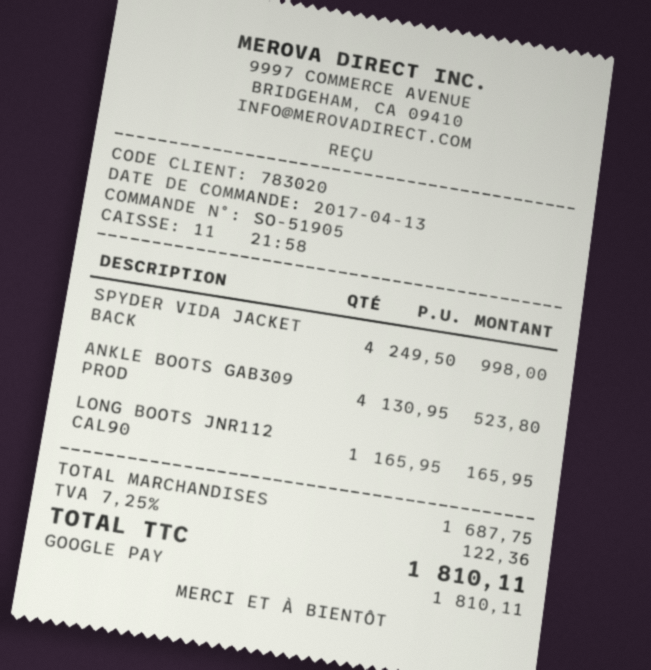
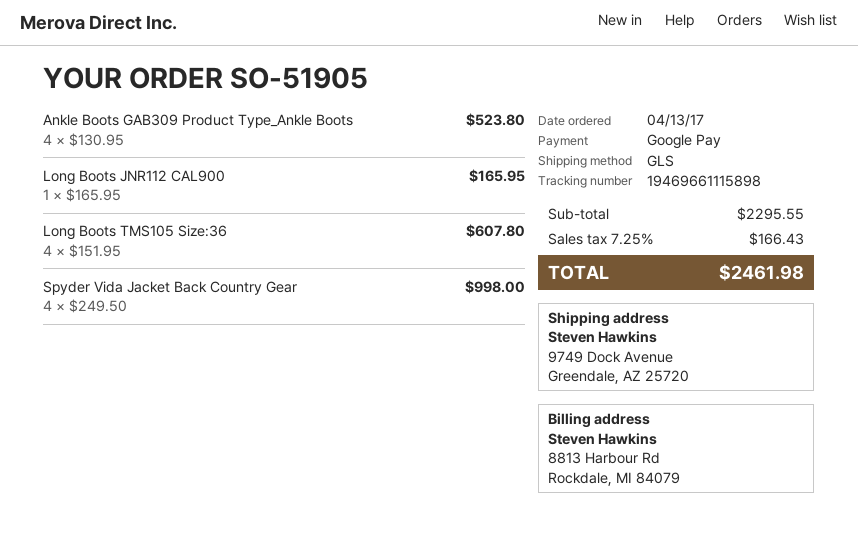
Long Boots TMS105 Size:36: none -> 4 x 151.95 = 607.80
subtotal: 1687.75 -> 2295.55
tax: 7.25% = 122.36 -> 7.25% = 166.43
total: 1810.11 -> 2461.98

